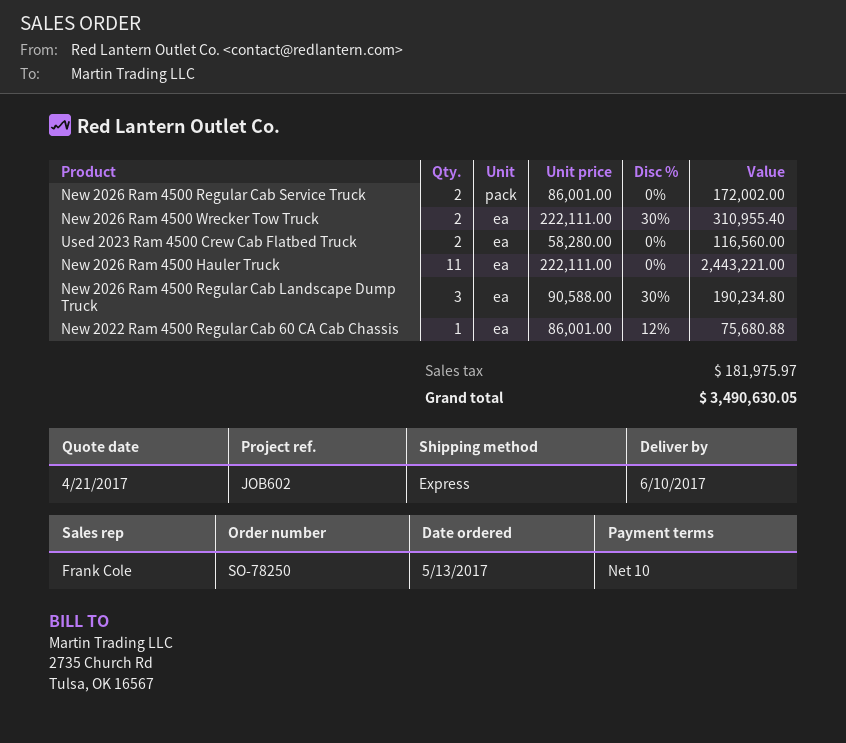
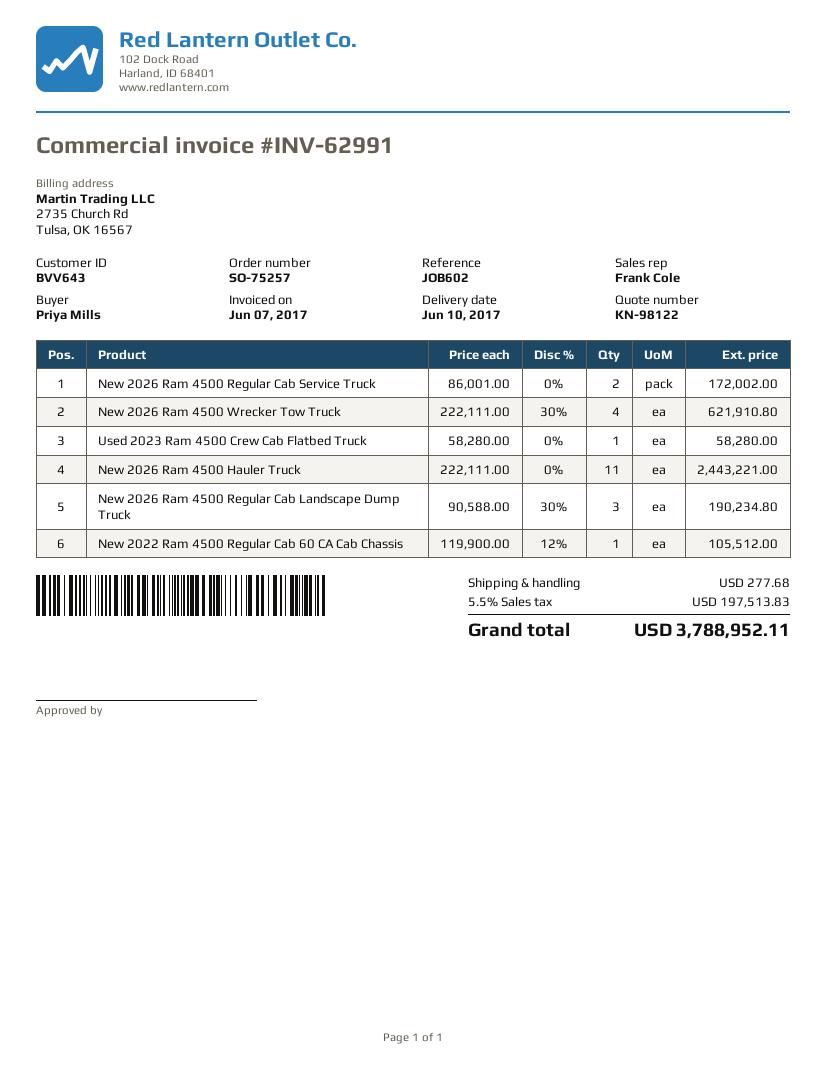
order number: SO-78250 -> SO-75257
New 2026 Ram 4500 Wrecker Tow Truck: 2 x 222111.00 - 30% = 310955.40 -> 4 x 222111.00 - 30% = 621910.80
Used 2023 Ram 4500 Crew Cab Flatbed Truck: 2 x 58280.00 = 116560.00 -> 1 x 58280.00 = 58280.00
New 2022 Ram 4500 Regular Cab 60 CA Cab Chassis: 1 x 86001.00 - 12% = 75680.88 -> 1 x 119900.00 - 12% = 105512.00
shipping: none -> 277.68
tax: 181975.97 -> 197513.83
total: 3490630.05 -> 3788952.11

